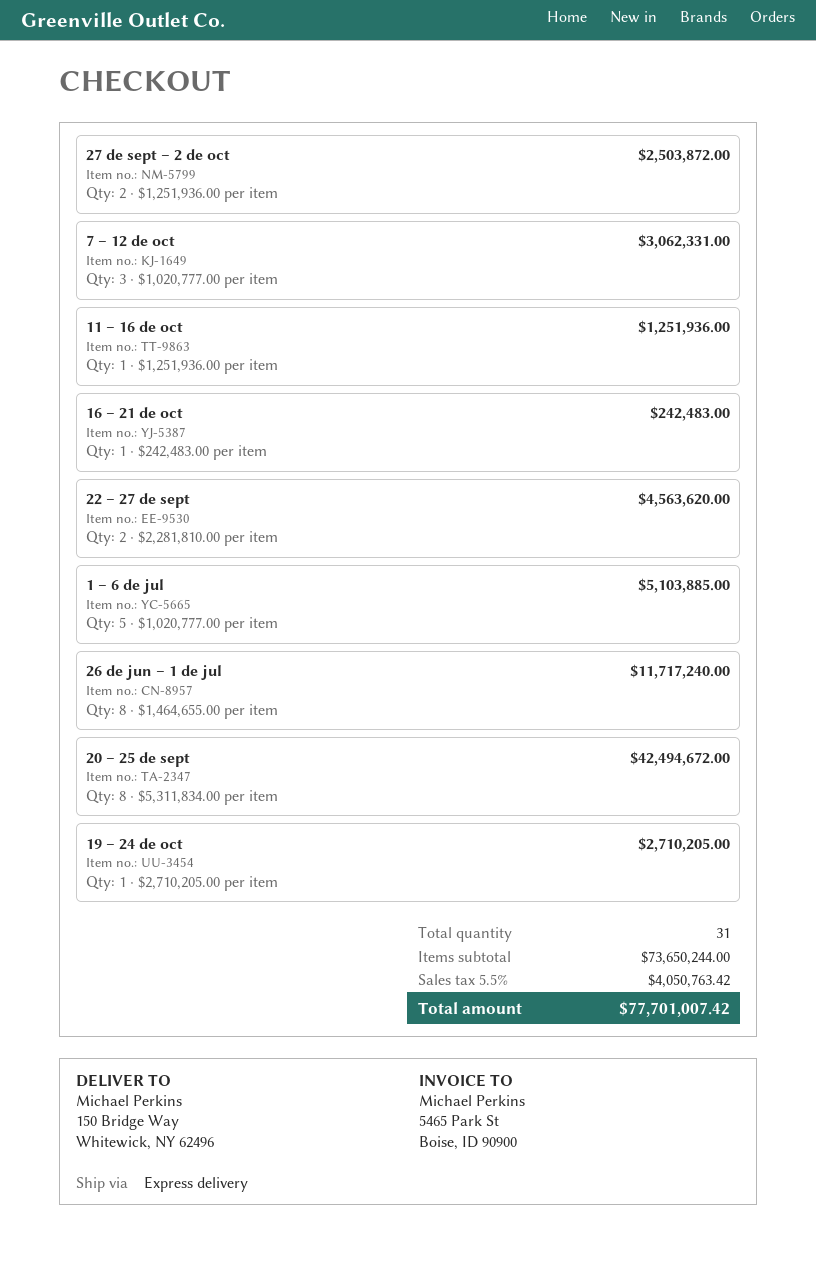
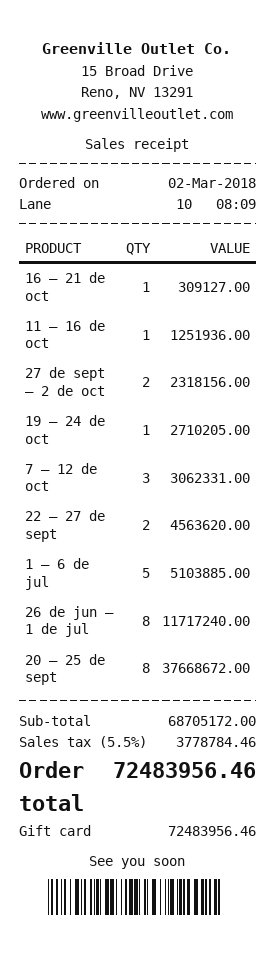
27 de sept – 2 de oct: 2 for 2503872.00 -> 2 for 2318156.00
16 – 21 de oct: 1 for 242483.00 -> 1 for 309127.00
20 – 25 de sept: 8 for 42494672.00 -> 8 for 37668672.00
subtotal: 73650244.00 -> 68705172.00
tax: 5.5% = 4050763.42 -> 5.5% = 3778784.46
total: 77701007.42 -> 72483956.46

